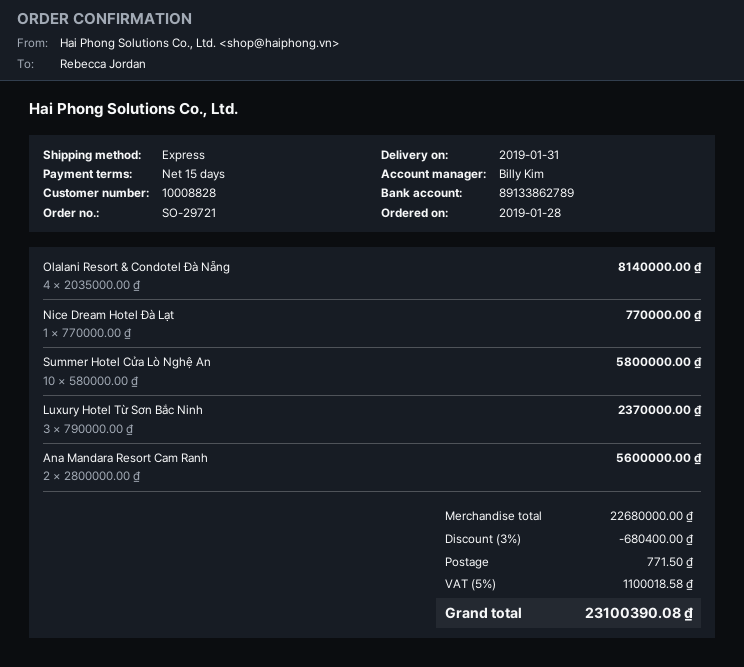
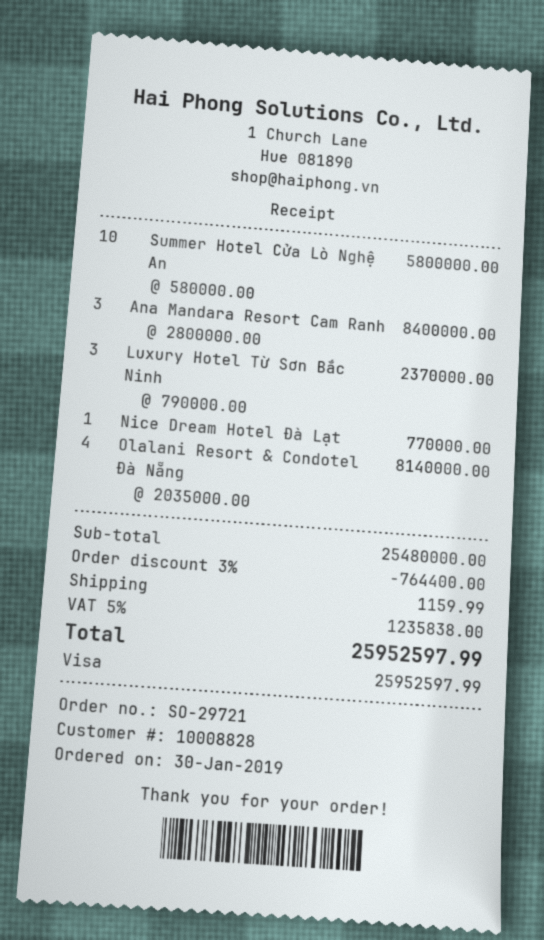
order date: 2019-01-28 -> 2019-01-30
Ana Mandara Resort Cam Ranh: 2 x 2800000.00 = 5600000.00 -> 3 x 2800000.00 = 8400000.00
subtotal: 22680000.00 -> 25480000.00
discount: 3% = 680400.00 -> 3% = 764400.00
shipping: 771.50 -> 1159.99
tax: 5% = 1100018.58 -> 5% = 1235838.00
total: 23100390.08 -> 25952597.99

